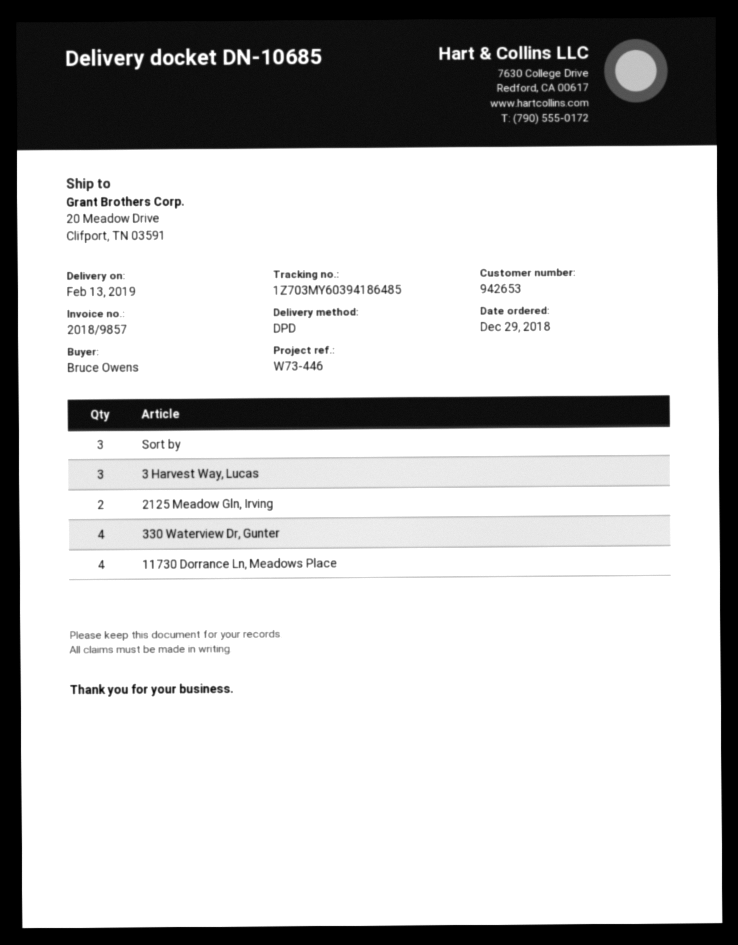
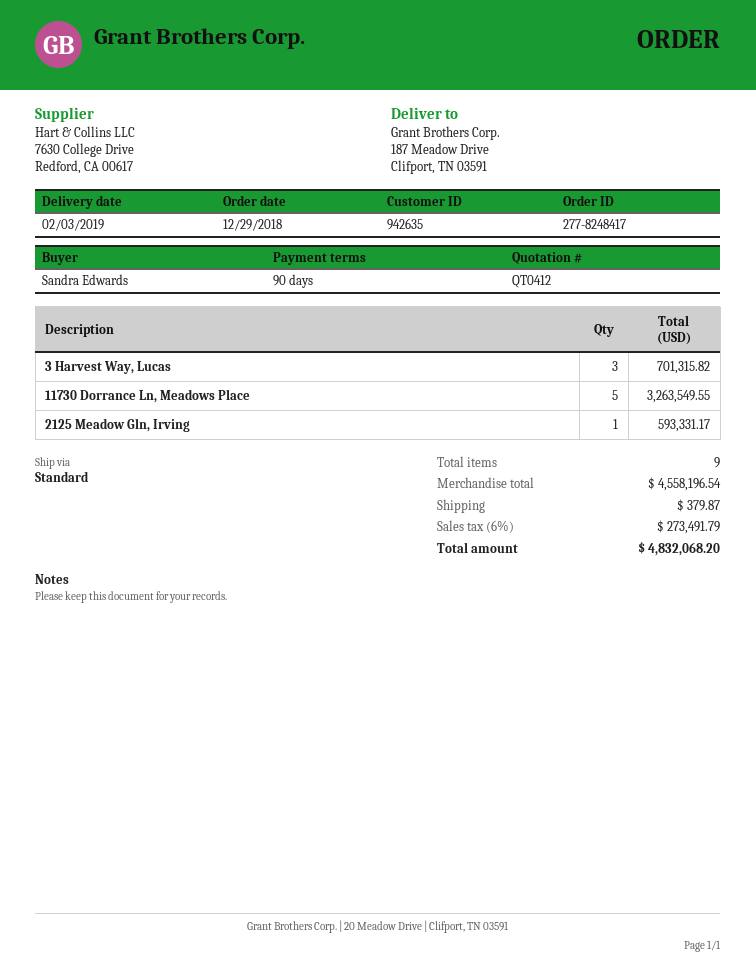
delivery date: 2019-02-13 -> 2019-02-03
customer number: 942653 -> 942635
ordered by: Bruce Owens -> Sandra Edwards
shipping method: DPD -> standard
ship to: 20 Meadow Drive, Clifport, TN 03591 -> 187 Meadow Drive, Clifport, TN 03591
Sort by: 3 -> none
2125 Meadow Gln, Irving: 2 -> 1
330 Waterview Dr, Gunter: 4 -> none
11730 Dorrance Ln, Meadows Place: 4 -> 5

